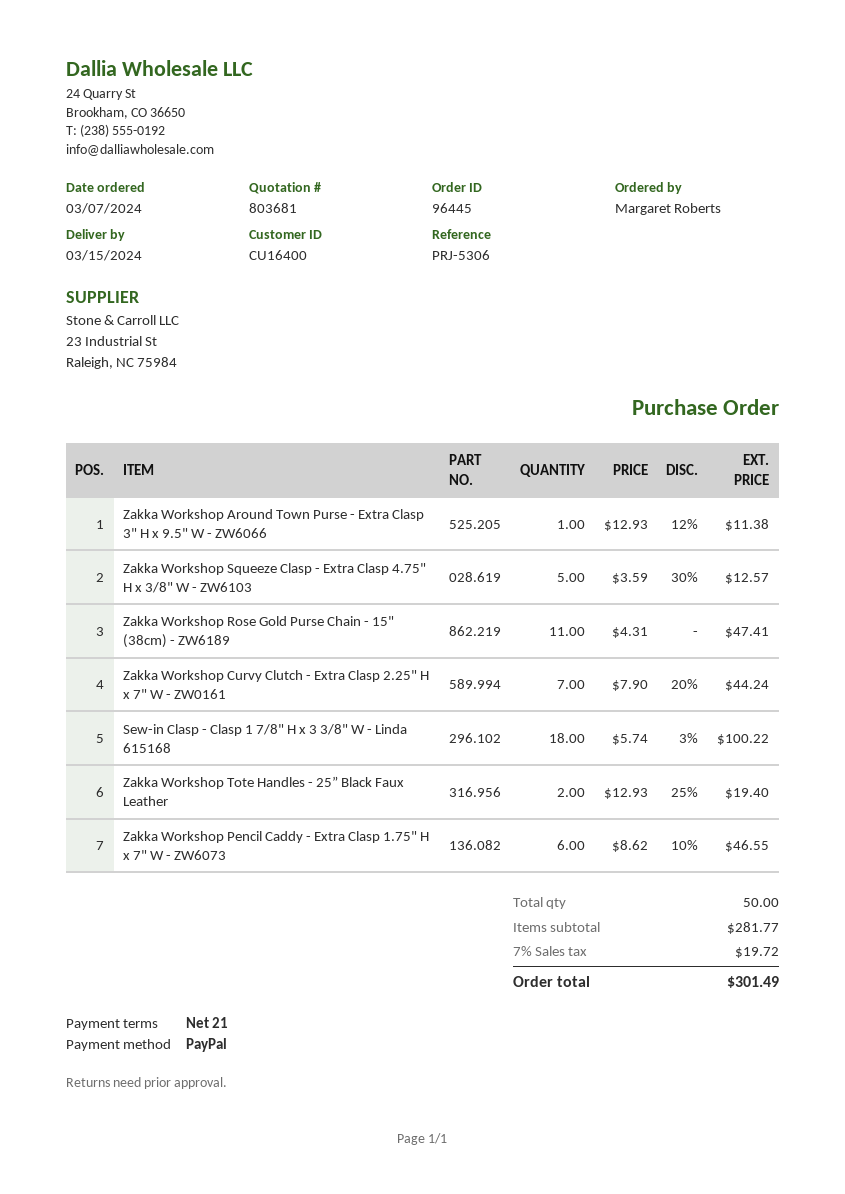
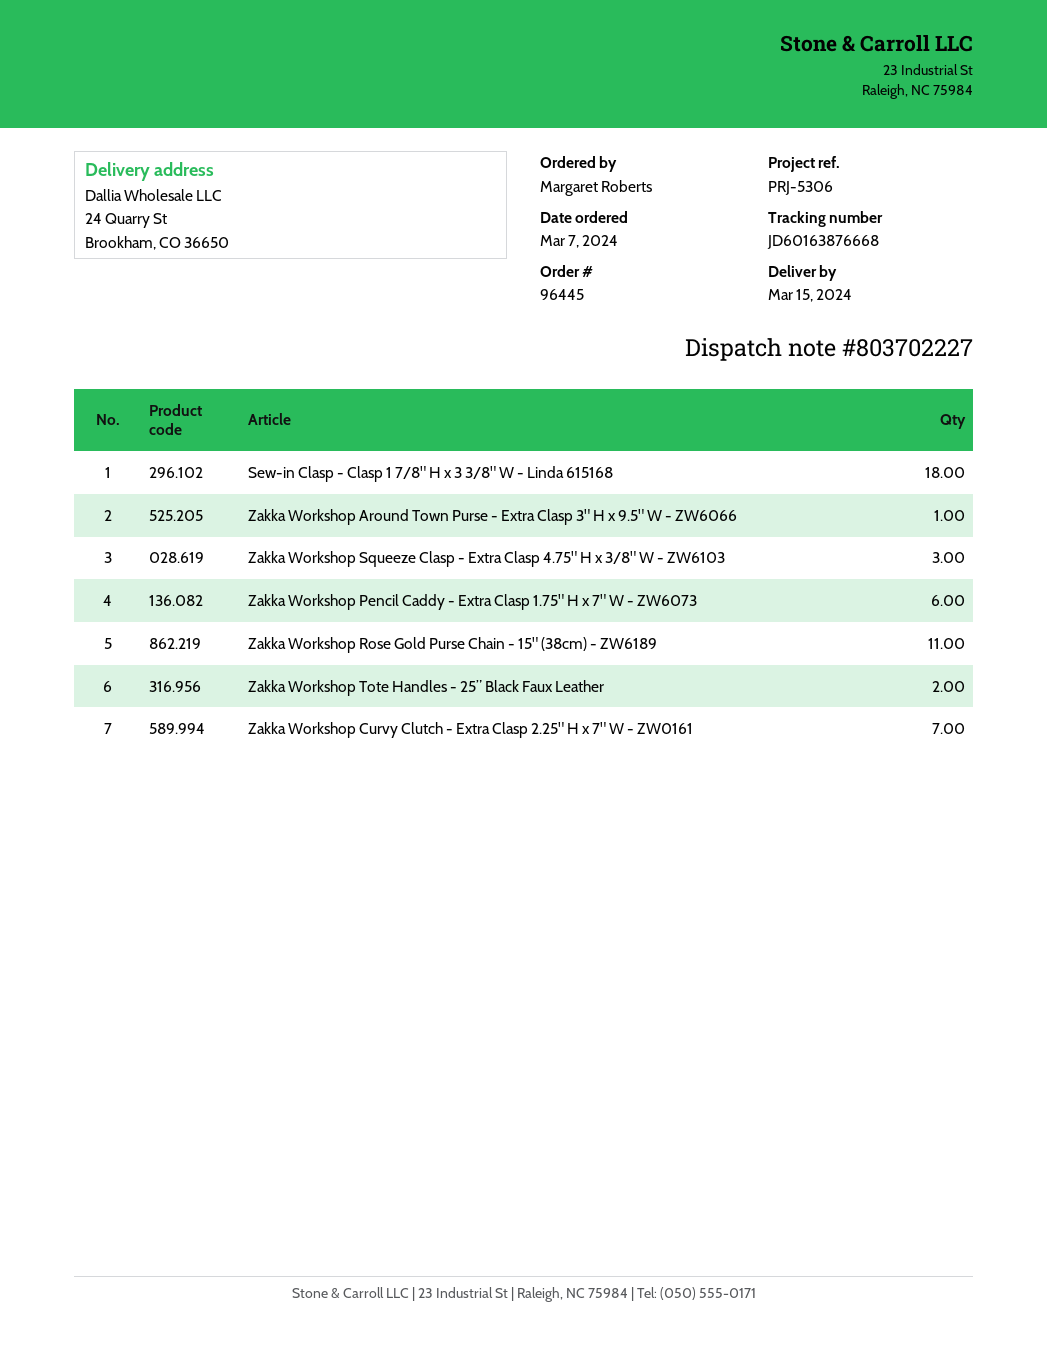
Zakka Workshop Squeeze Clasp - Extra Clasp 4.75" H x 3/8" W - ZW6103: 5 -> 3

